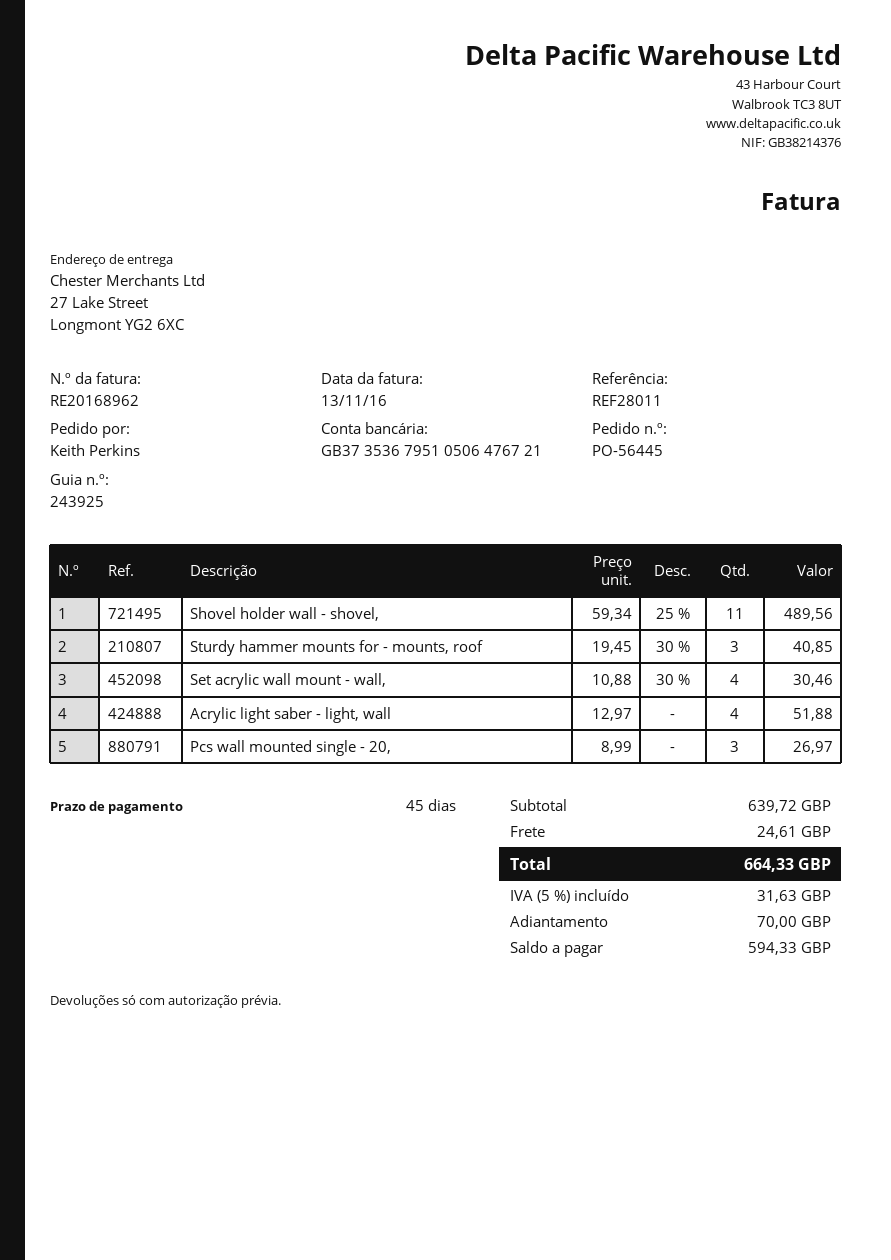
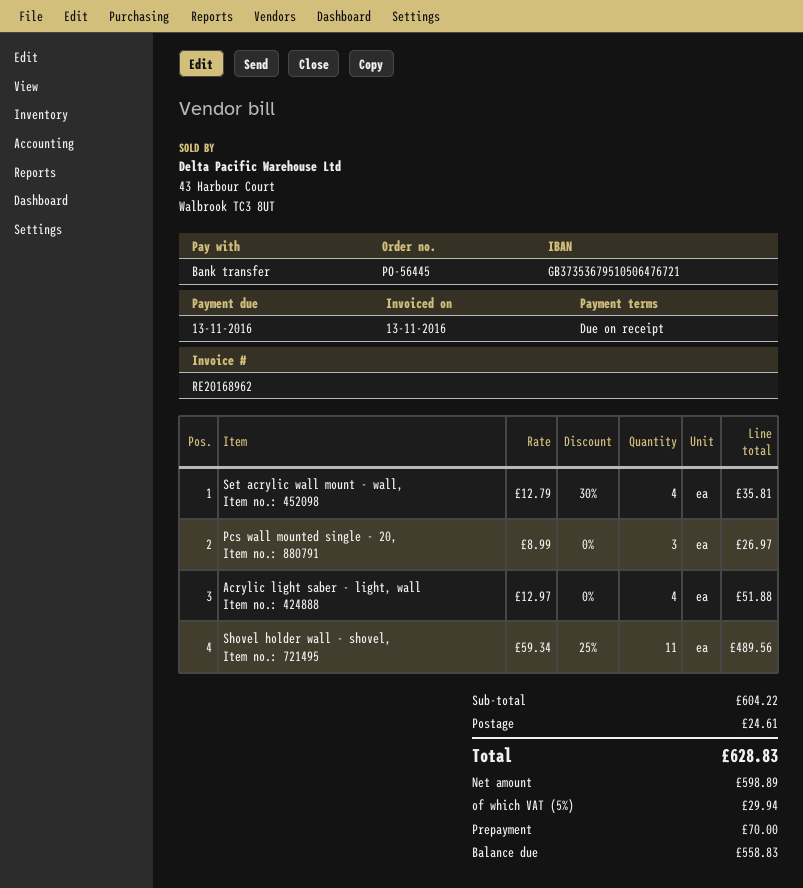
payment terms: 45 days -> on receipt
Sturdy hammer mounts for - mounts, roof: 3 x 19.45 - 30% = 40.85 -> none
Set acrylic wall mount - wall,: 4 x 10.88 - 30% = 30.46 -> 4 x 12.79 - 30% = 35.81
subtotal: 639.72 -> 604.22
tax: 5% = 31.63 -> 5% = 29.94
total: 664.33 -> 628.83
balance: 594.33 -> 558.83

